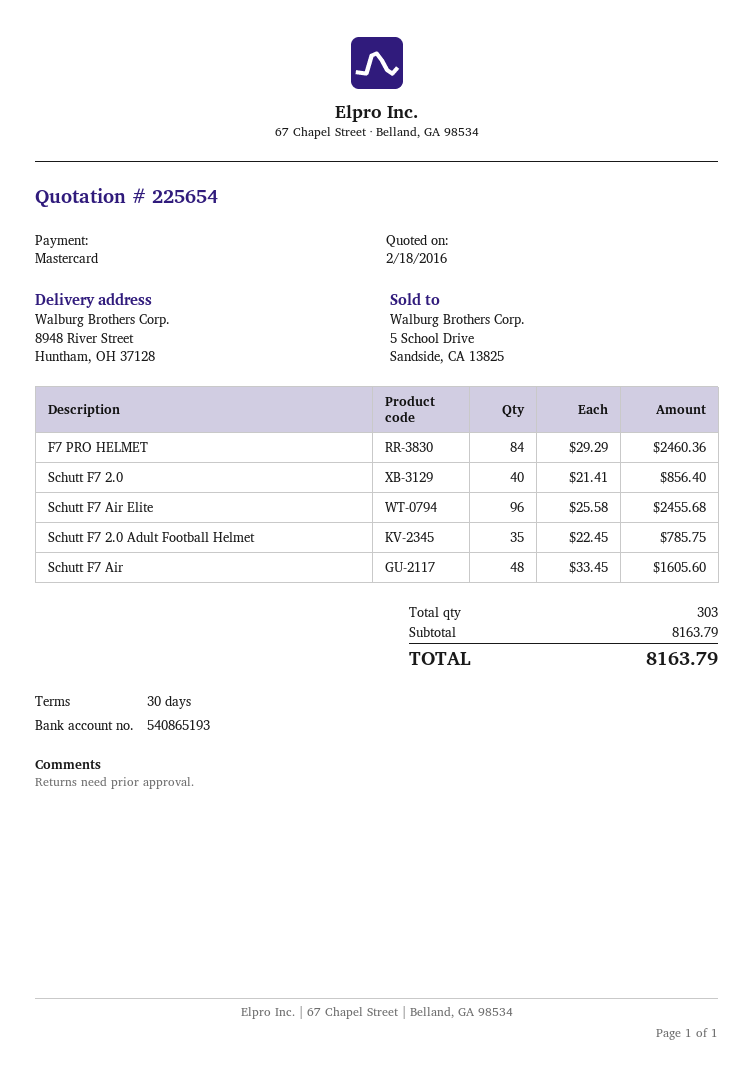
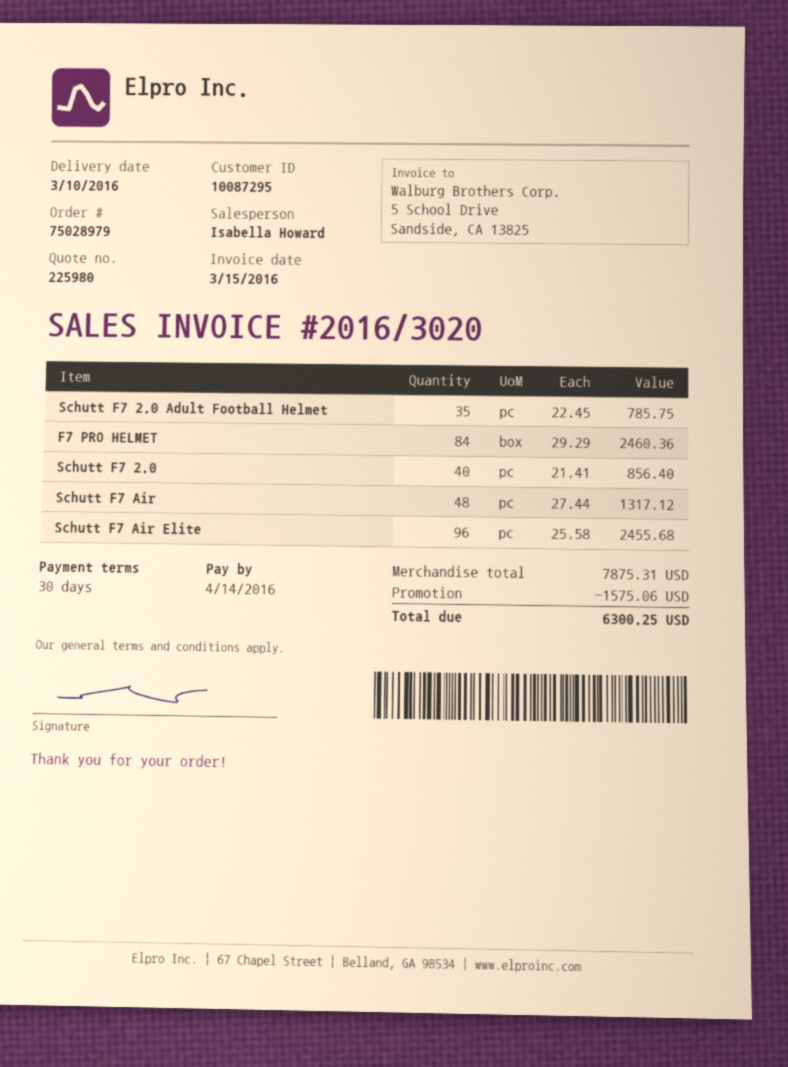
quote number: 225654 -> 225980
Schutt F7 Air: 48 x 33.45 = 1605.60 -> 48 x 27.44 = 1317.12
subtotal: 8163.79 -> 7875.31
discount: none -> 1575.06
total: 8163.79 -> 6300.25

